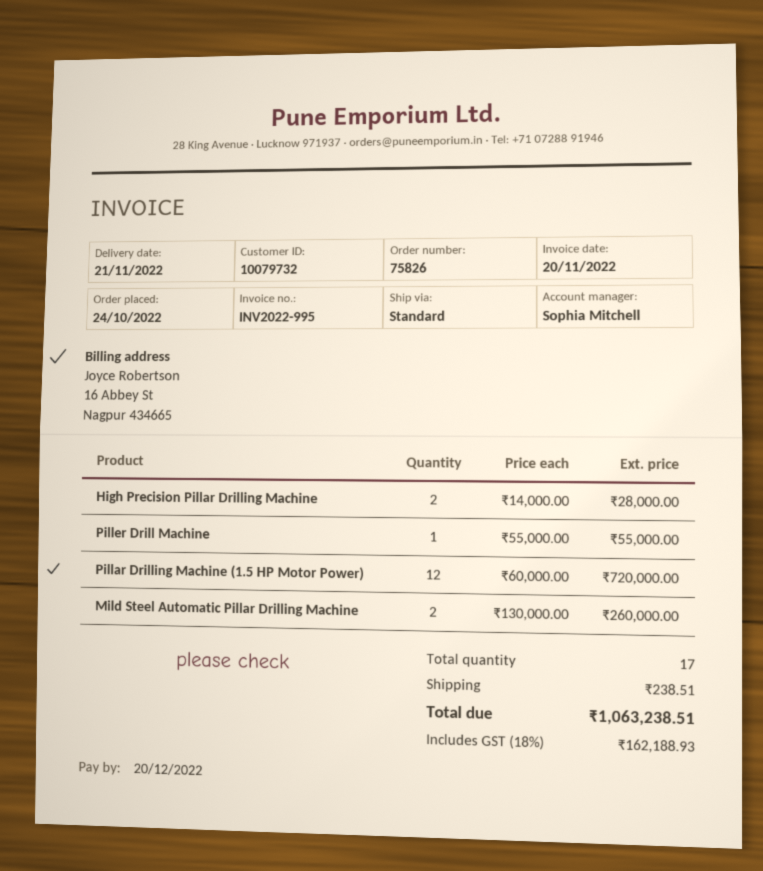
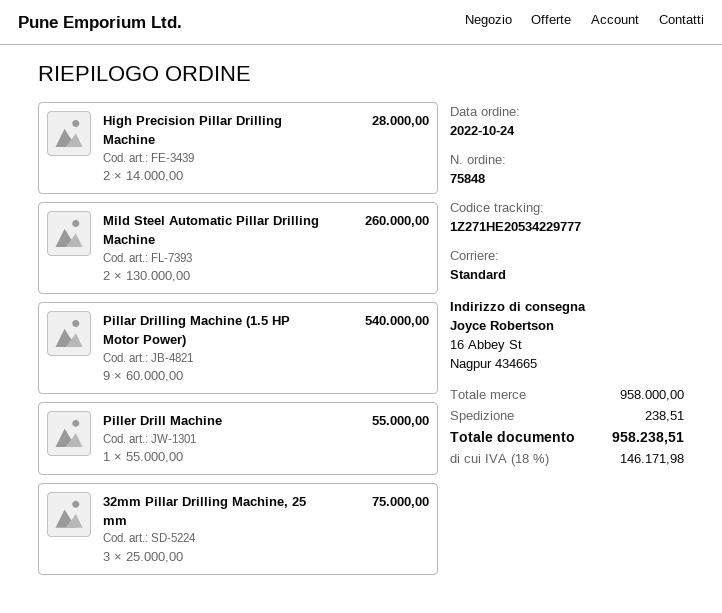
order number: 75826 -> 75848
Pillar Drilling Machine (1.5 HP Motor Power): 12 x 60000.00 = 720000.00 -> 9 x 60000.00 = 540000.00
32mm Pillar Drilling Machine, 25 mm: none -> 3 x 25000.00 = 75000.00
tax: 18% = 162188.93 -> 18% = 146171.98
total: 1063238.51 -> 958238.51

